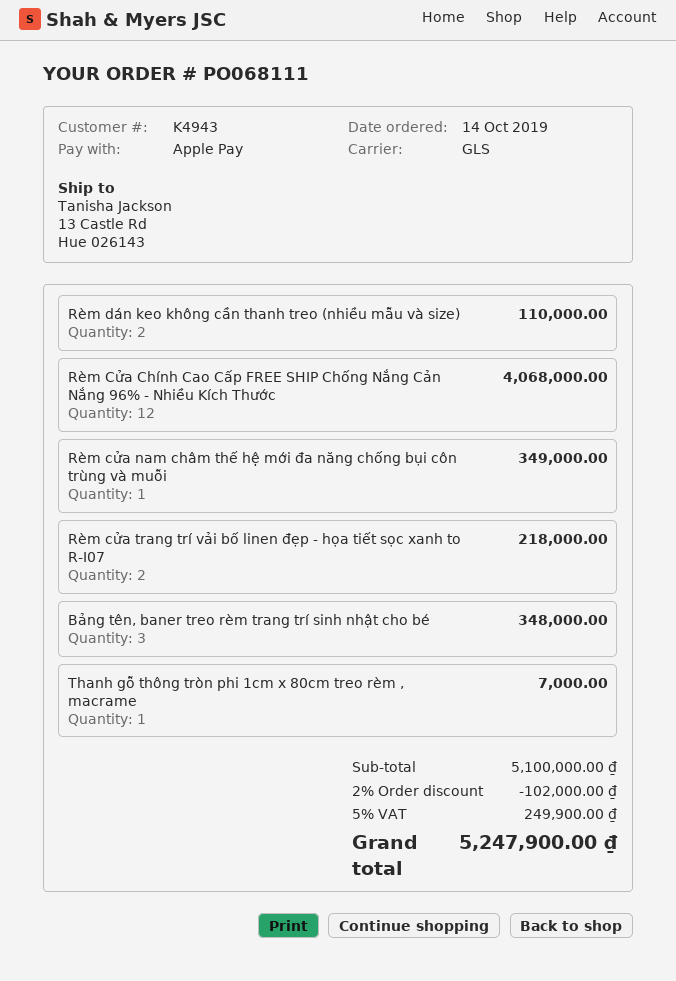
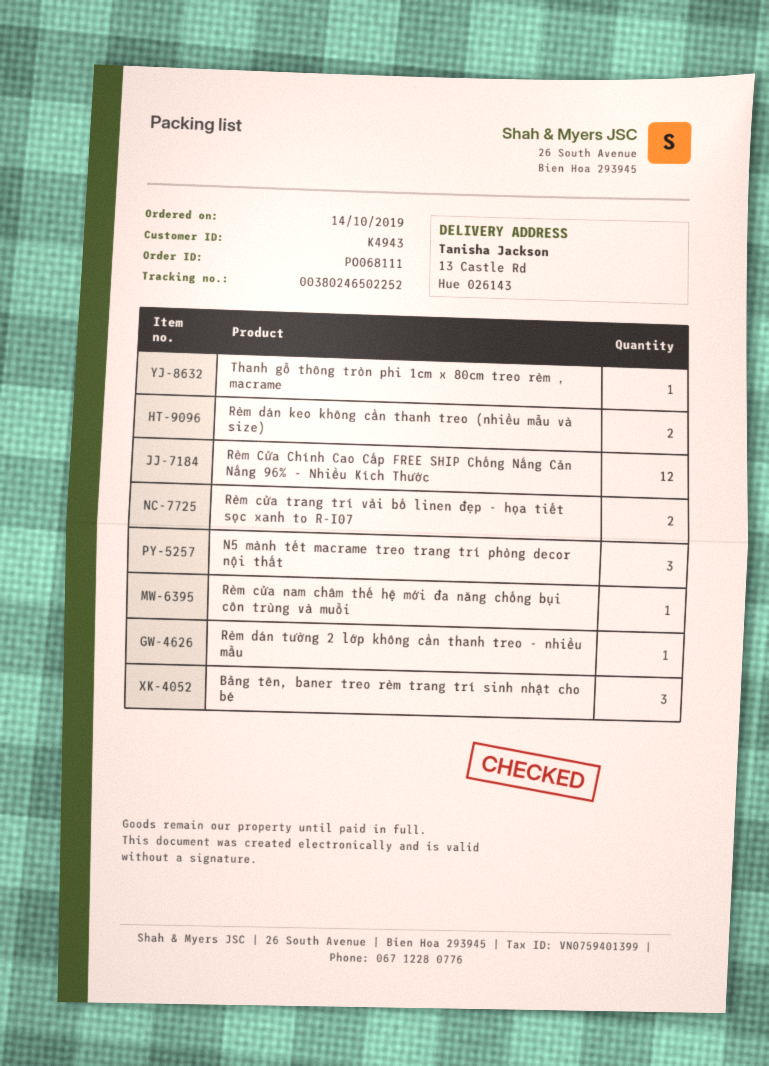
N5 mành tết macrame treo trang trí phòng decor nội thất: none -> 3
Rèm dán tường 2 lớp không cần thanh treo - nhiều mẫu: none -> 1

